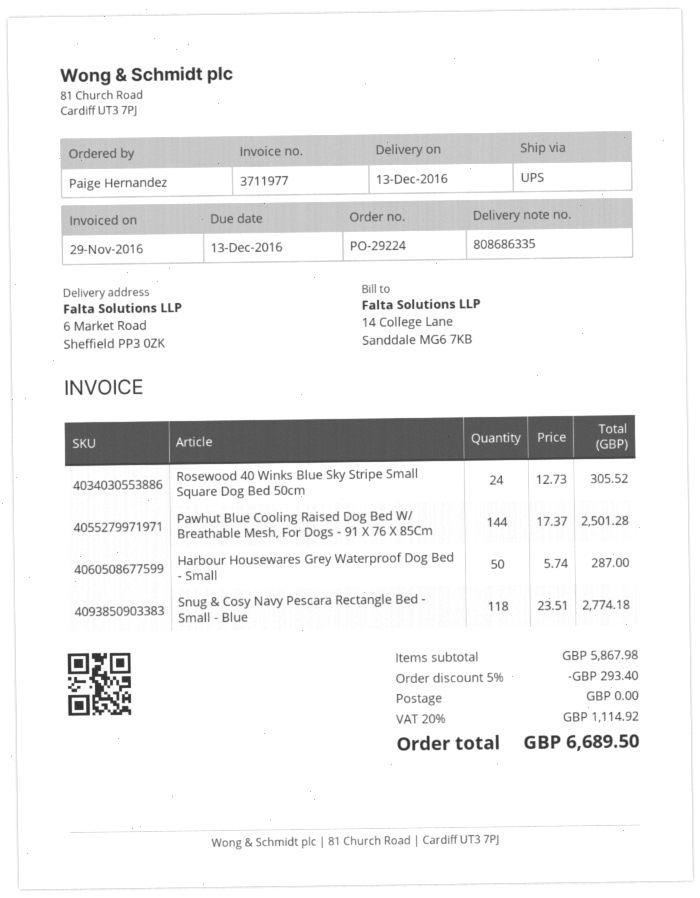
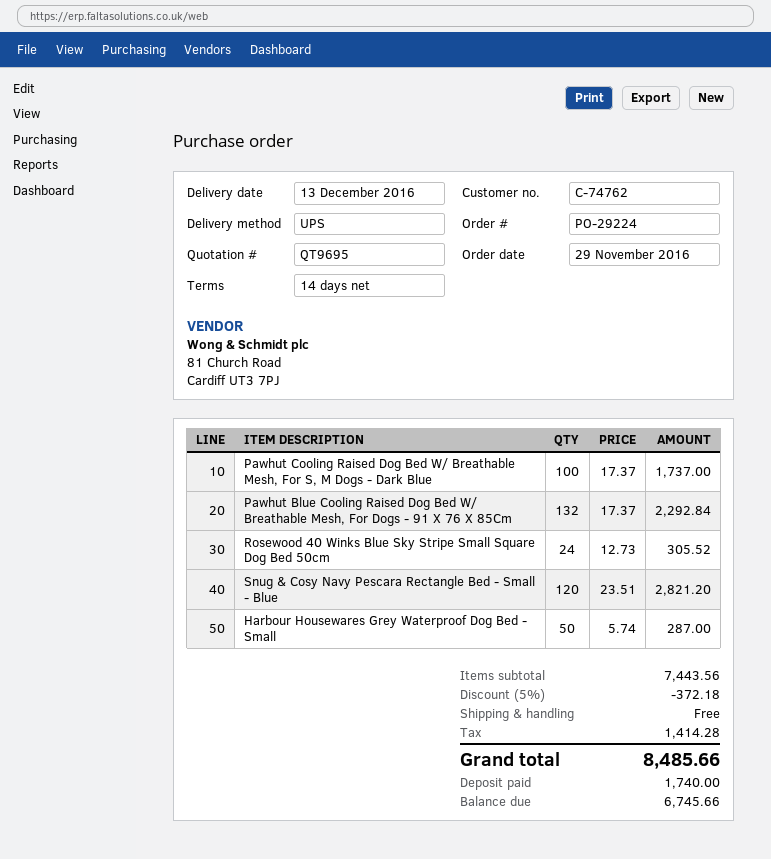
Pawhut Blue Cooling Raised Dog Bed W/ Breathable Mesh, For Dogs - 91 X 76 X 85Cm: 144 x 17.37 = 2501.28 -> 132 x 17.37 = 2292.84
Snug & Cosy Navy Pescara Rectangle Bed - Small - Blue: 118 x 23.51 = 2774.18 -> 120 x 23.51 = 2821.20
Pawhut Cooling Raised Dog Bed W/ Breathable Mesh, For S, M Dogs - Dark Blue: none -> 100 x 17.37 = 1737.00
subtotal: 5867.98 -> 7443.56
discount: 5% = 293.40 -> 5% = 372.18
tax: 1114.92 -> 1414.28
total: 6689.50 -> 8485.66

